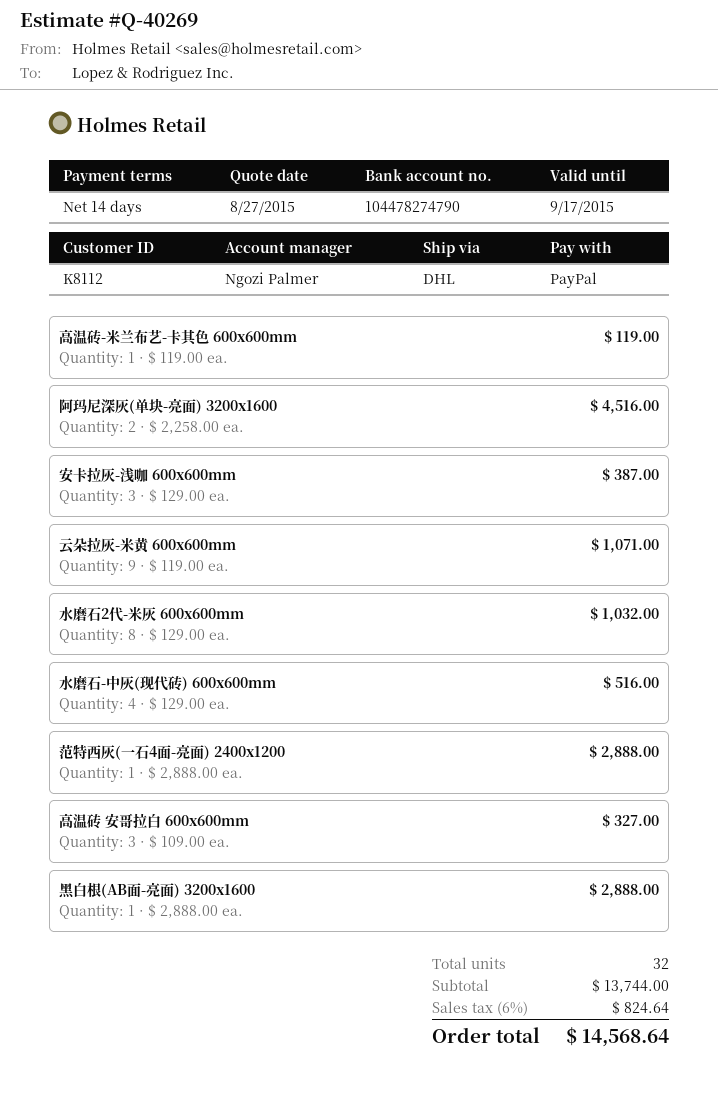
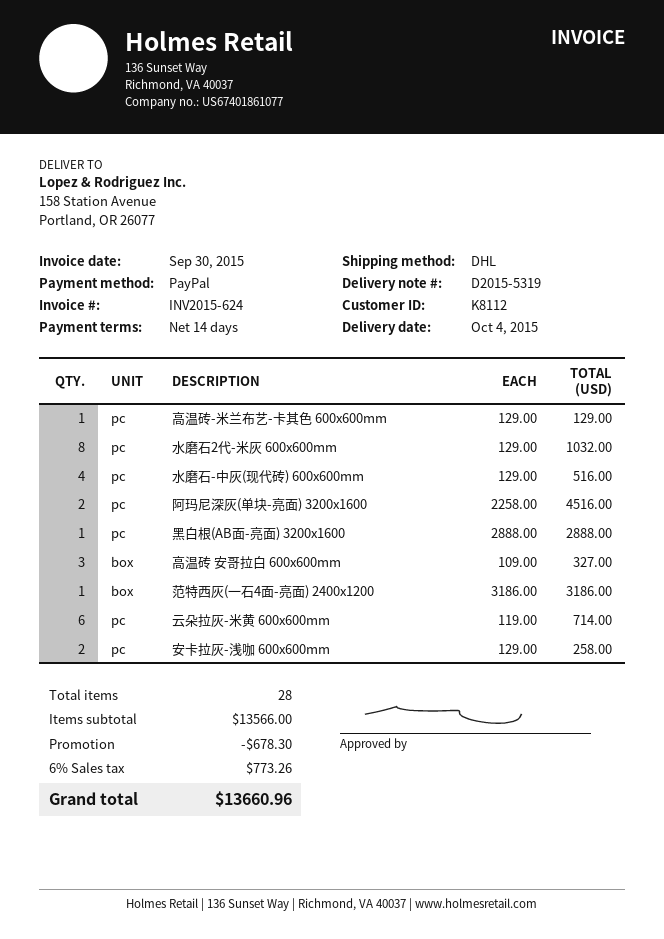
高温砖-米兰布艺-卡其色 600x600mm: 1 x 119.00 = 119.00 -> 1 x 129.00 = 129.00
安卡拉灰-浅咖 600x600mm: 3 x 129.00 = 387.00 -> 2 x 129.00 = 258.00
云朵拉灰-米黄 600x600mm: 9 x 119.00 = 1071.00 -> 6 x 119.00 = 714.00
范特西灰(一石4面-亮面) 2400x1200: 1 x 2888.00 = 2888.00 -> 1 x 3186.00 = 3186.00
total quantity: 32 -> 28
subtotal: 13744.00 -> 13566.00
discount: none -> 678.30
tax: 6% = 824.64 -> 6% = 773.26
total: 14568.64 -> 13660.96

